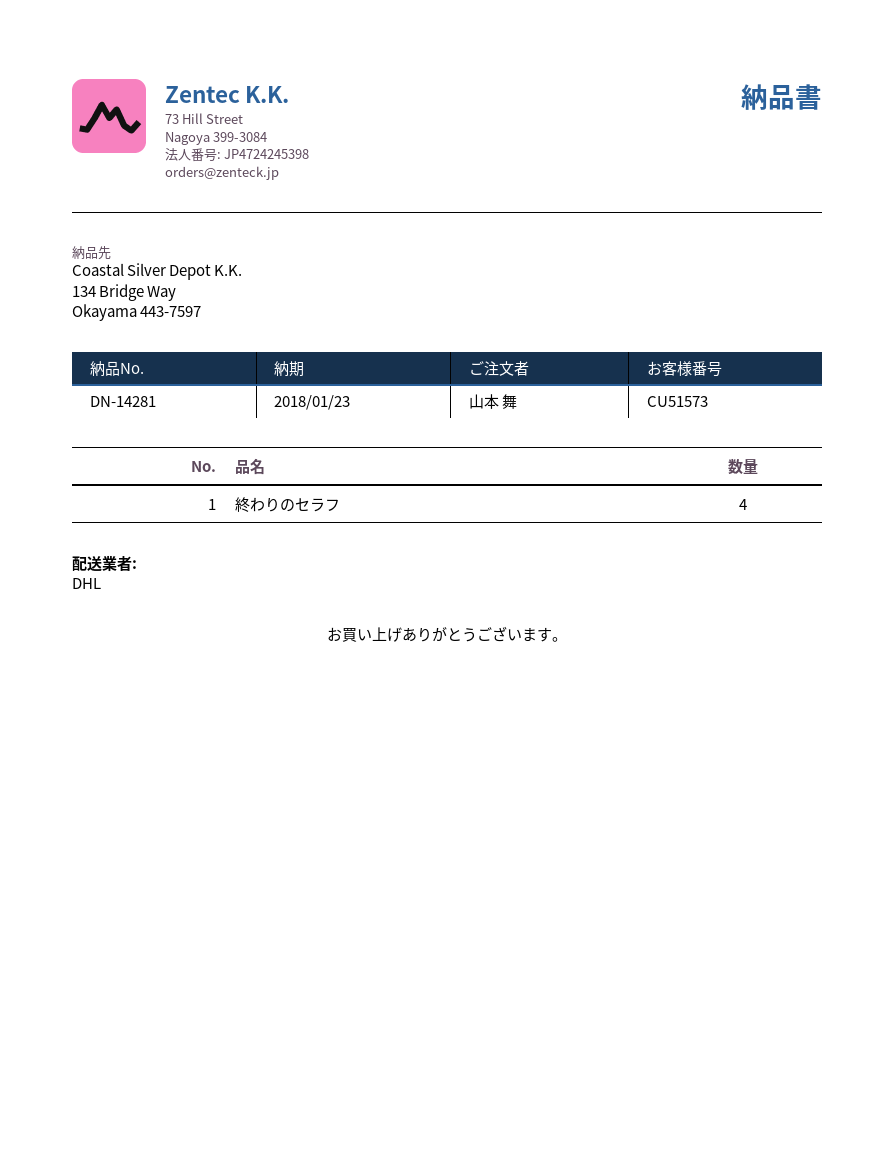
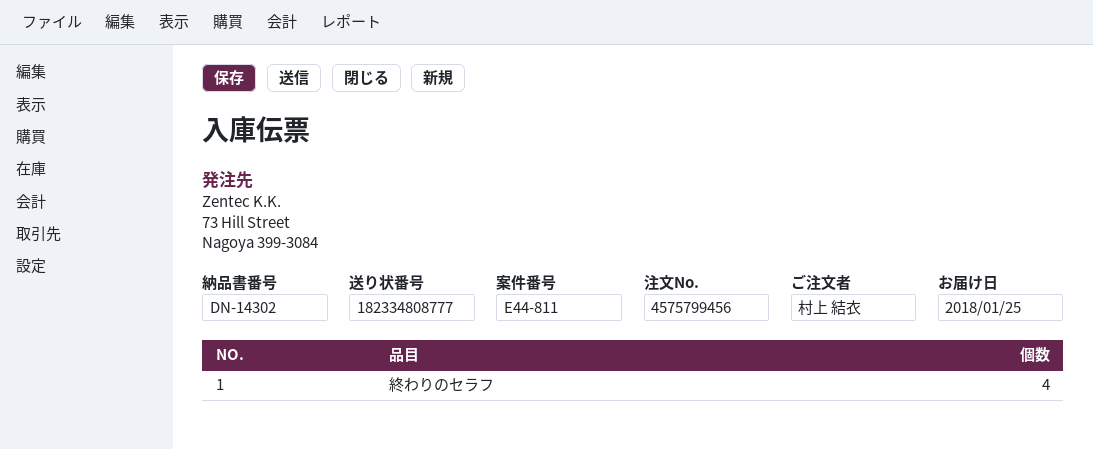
delivery note number: DN-14281 -> DN-14302
delivery date: 2018-01-23 -> 2018-01-25
ordered by: 山本 舞 -> 村上 結衣

